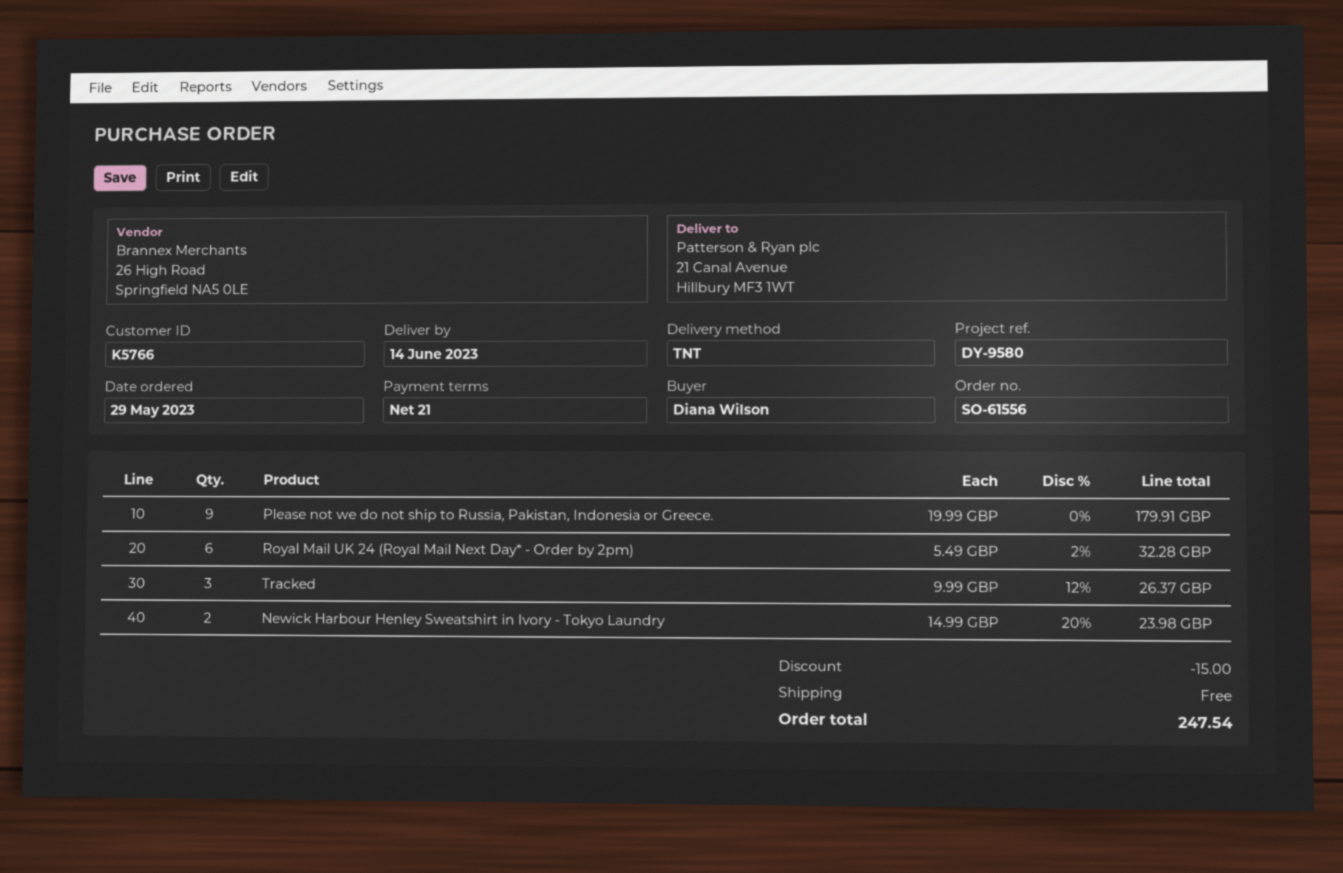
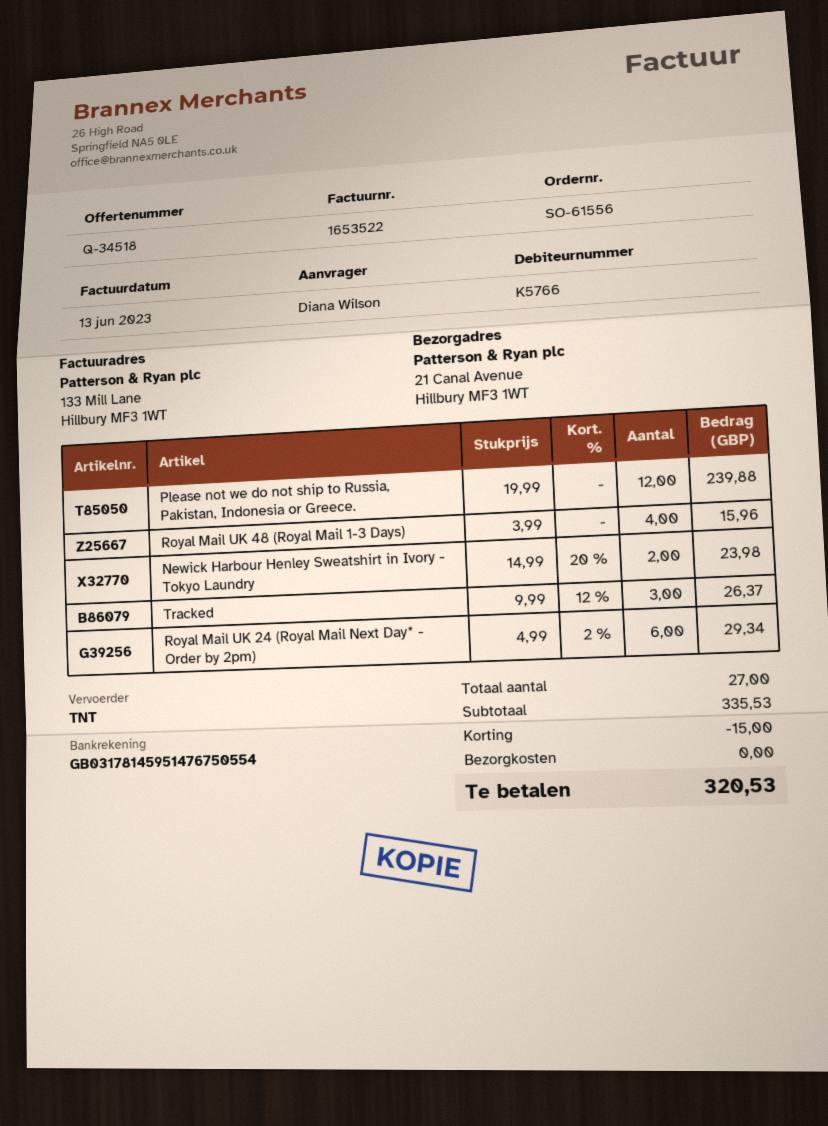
Please not we do not ship to Russia, Pakistan, Indonesia or Greece.: 9 x 19.99 = 179.91 -> 12 x 19.99 = 239.88
Royal Mail UK 24 (Royal Mail Next Day* - Order by 2pm): 6 x 5.49 - 2% = 32.28 -> 6 x 4.99 - 2% = 29.34
Royal Mail UK 48 (Royal Mail 1-3 Days): none -> 4 x 3.99 = 15.96
total: 247.54 -> 320.53

